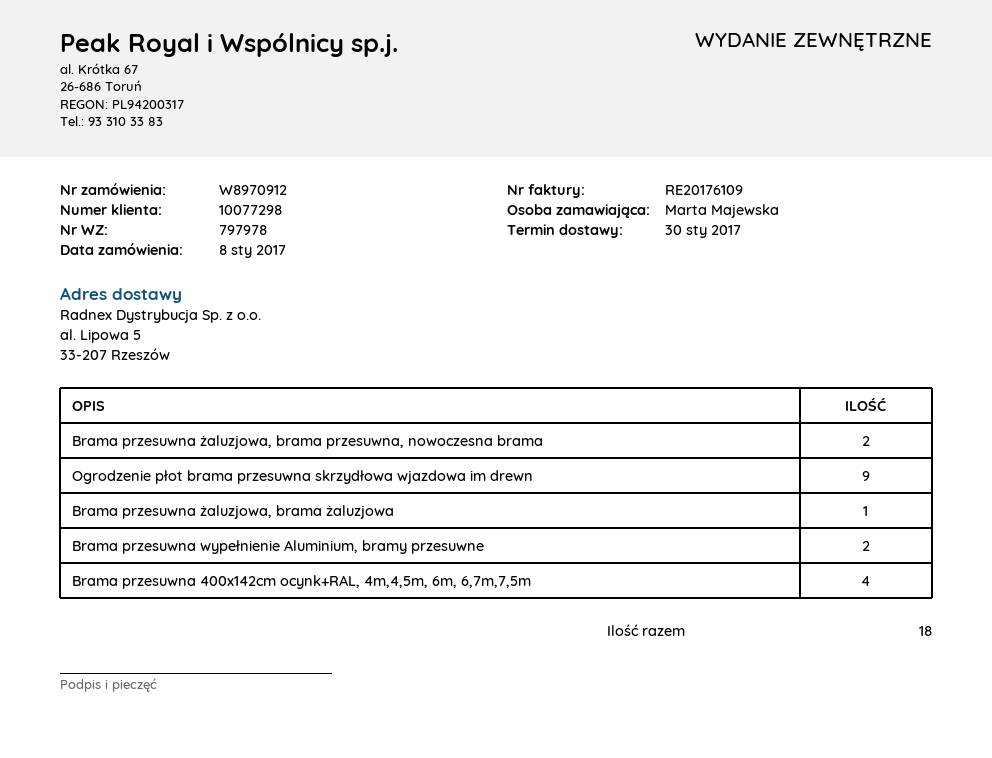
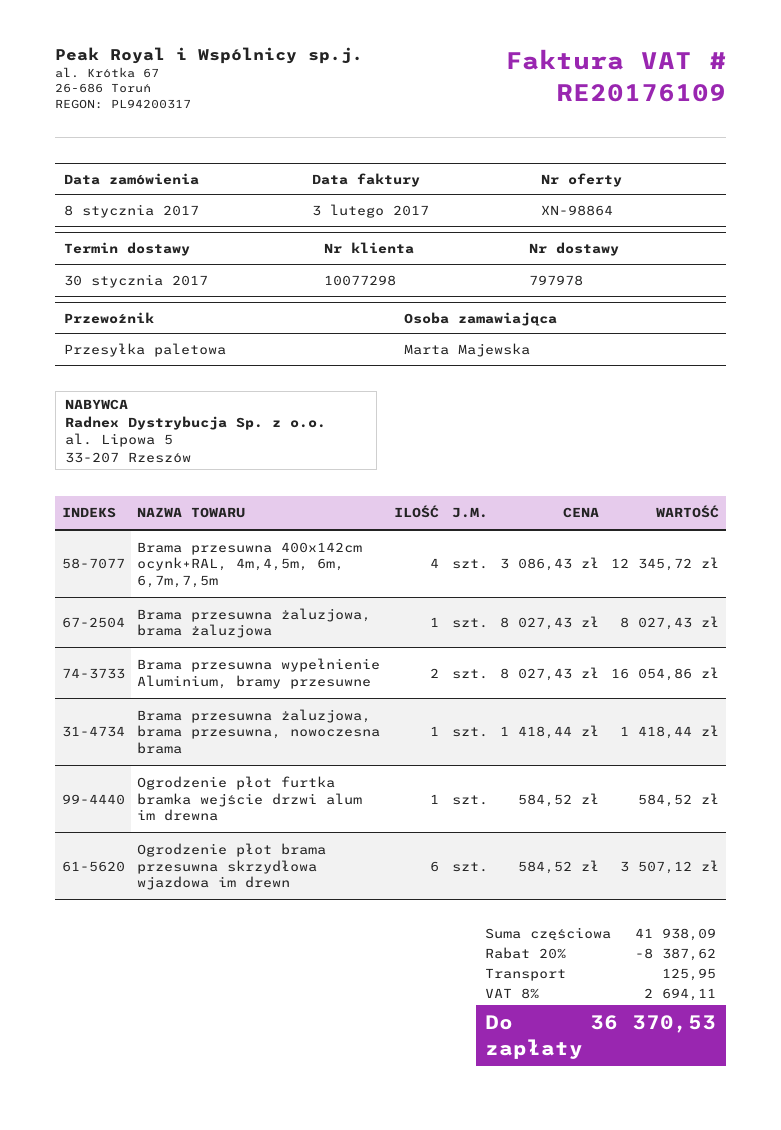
Brama przesuwna żaluzjowa, brama przesuwna, nowoczesna brama: 2 -> 1
Ogrodzenie płot brama przesuwna skrzydłowa wjazdowa im drewn: 9 -> 6
Ogrodzenie płot furtka bramka wejście drzwi alum im drewna: none -> 1

